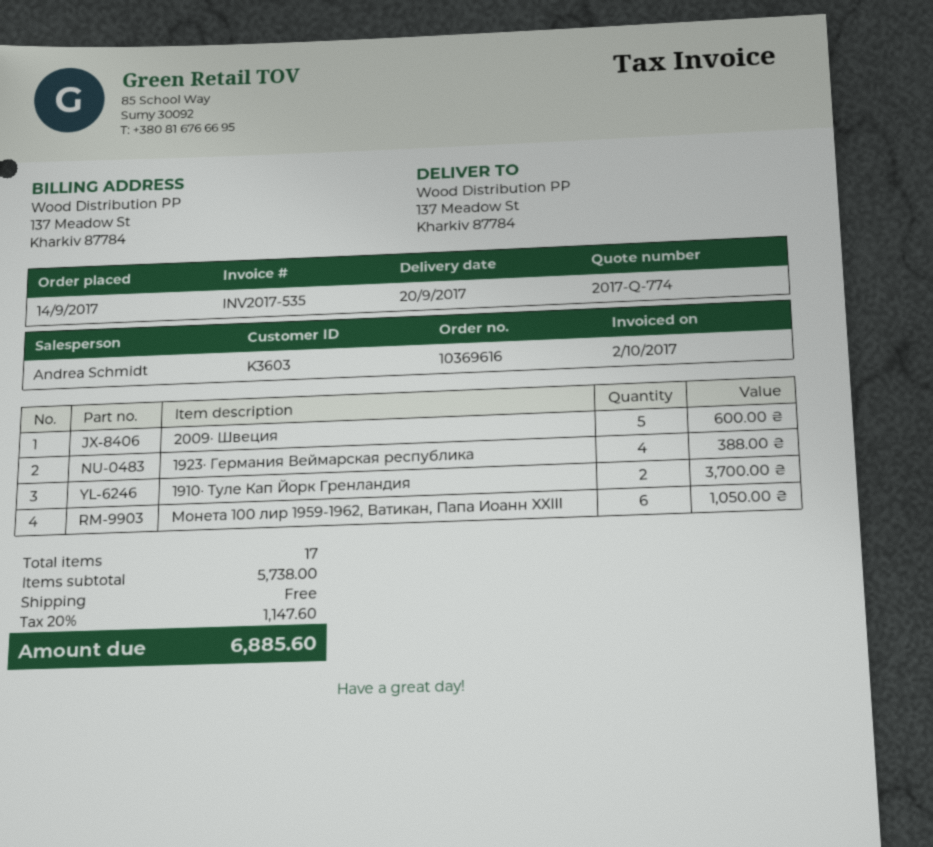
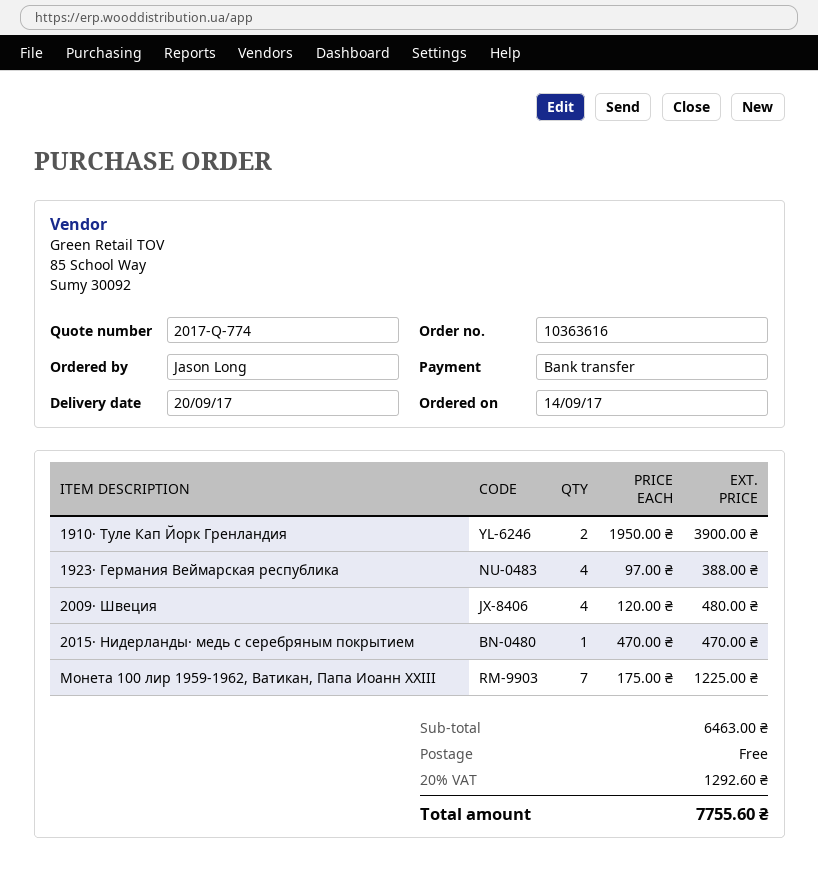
order number: 10369616 -> 10363616
2009· Швеция: 5 for 600.00 -> 4 for 480.00
1910· Туле Кап Йорк Гренландия: 2 for 3700.00 -> 2 for 3900.00
Монета 100 лир 1959-1962, Ватикан, Папа Иоанн XXIII: 6 for 1050.00 -> 7 for 1225.00
2015· Нидерланды· медь с серебряным покрытием: none -> 1 for 470.00
subtotal: 5738.00 -> 6463.00
tax: 20% = 1147.60 -> 20% = 1292.60
total: 6885.60 -> 7755.60

